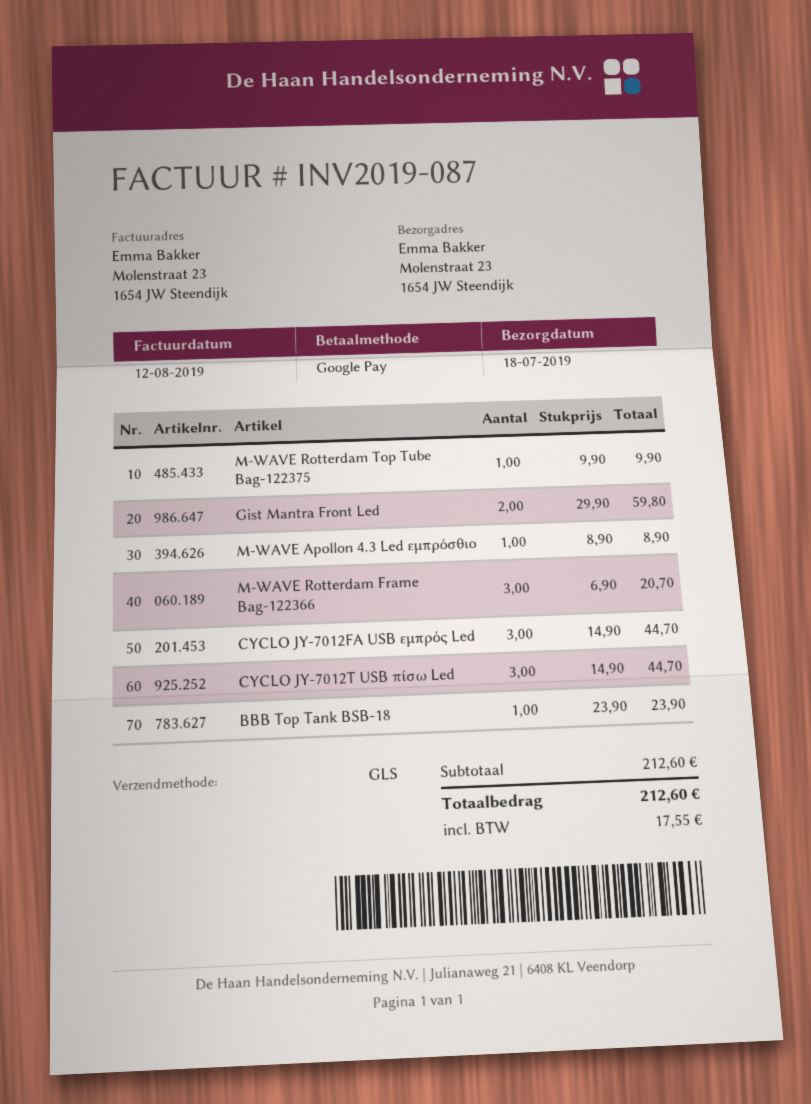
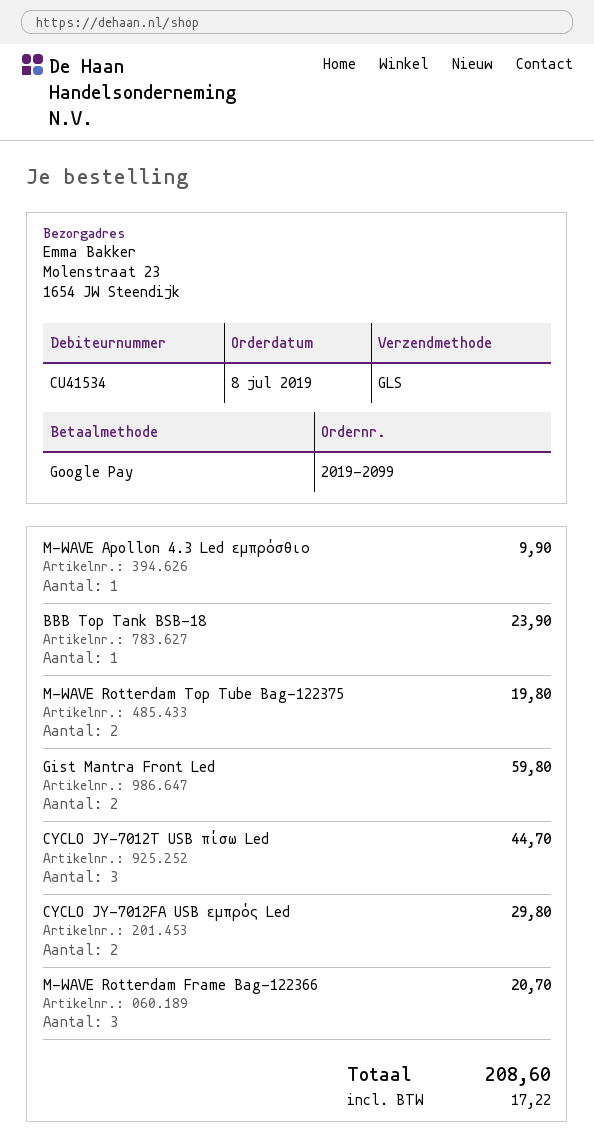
M-WAVE Rotterdam Top Tube Bag-122375: 1 for 9.90 -> 2 for 19.80
M-WAVE Apollon 4.3 Led εμπρόσθιο: 1 for 8.90 -> 1 for 9.90
CYCLO JY-7012FA USB εμπρός Led: 3 for 44.70 -> 2 for 29.80
tax: 17.55 -> 17.22
total: 212.60 -> 208.60

